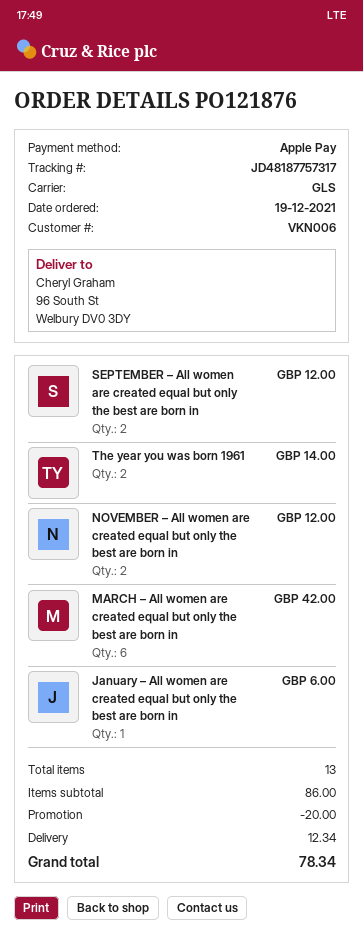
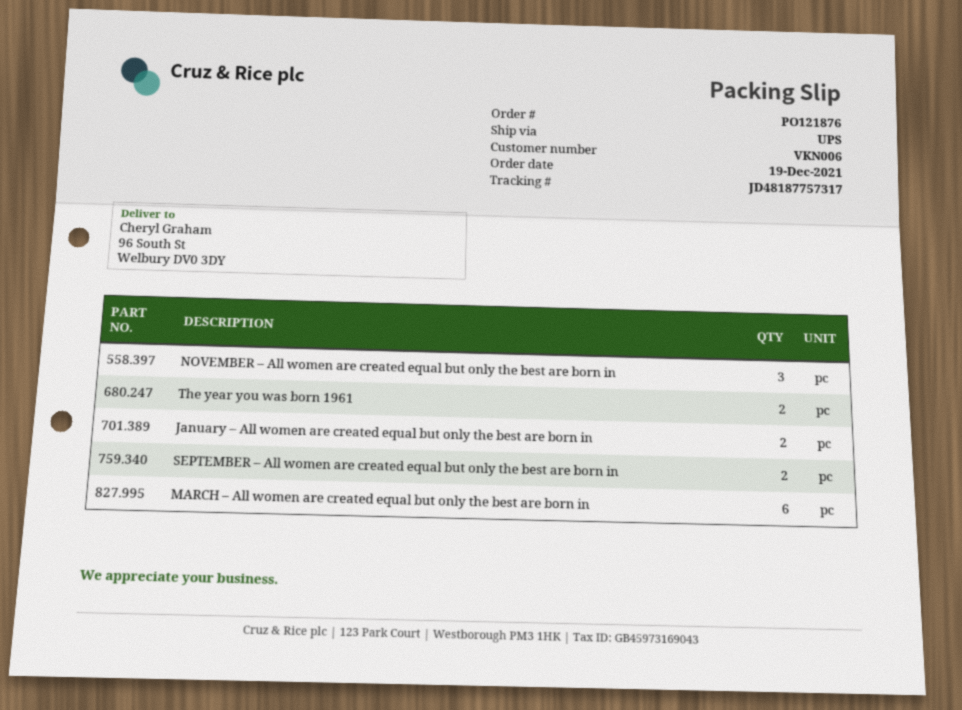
shipping method: GLS -> UPS
NOVEMBER – All women are created equal but only the best are born in: 2 -> 3
January – All women are created equal but only the best are born in: 1 -> 2

